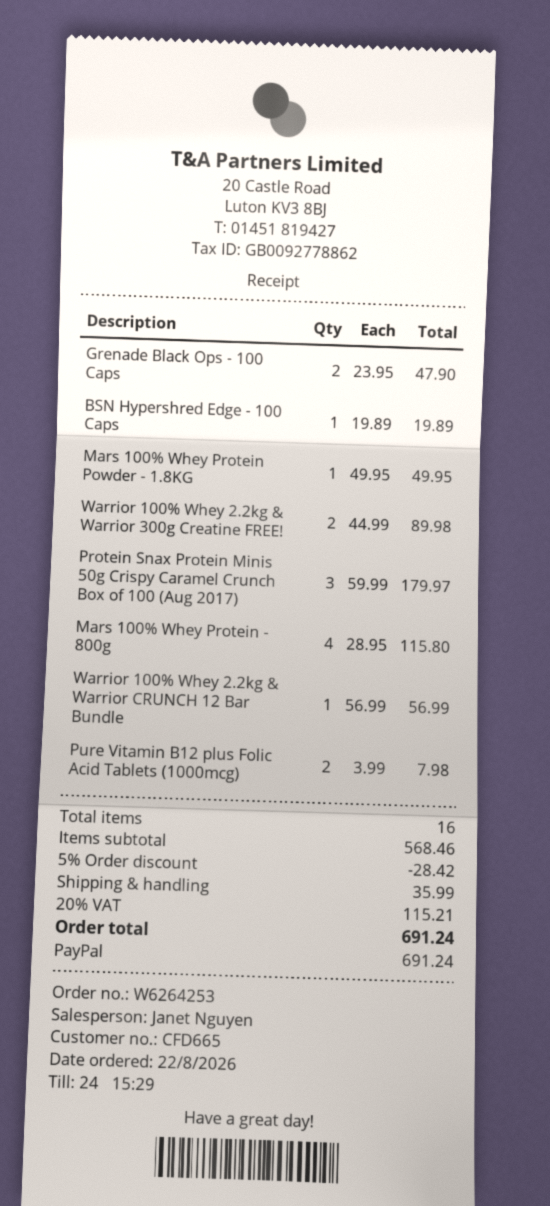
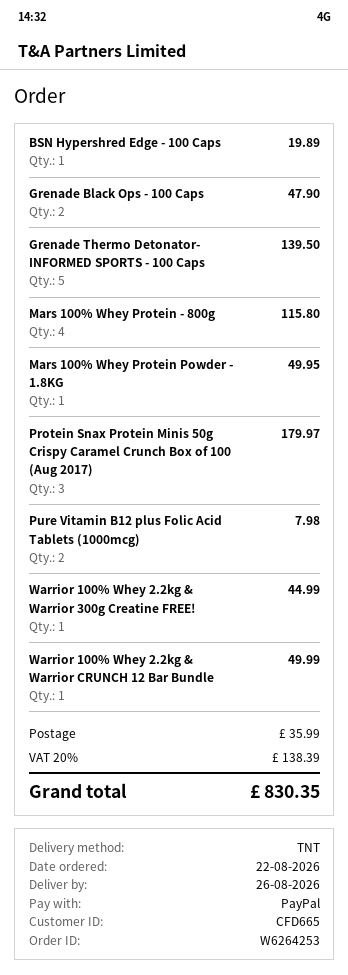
Warrior 100% Whey 2.2kg & Warrior 300g Creatine FREE!: 2 for 89.98 -> 1 for 44.99
Warrior 100% Whey 2.2kg & Warrior CRUNCH 12 Bar Bundle: 1 for 56.99 -> 1 for 49.99
Grenade Thermo Detonator- INFORMED SPORTS - 100 Caps: none -> 5 for 139.50
discount: 5% = 28.42 -> none
tax: 20% = 115.21 -> 20% = 138.39
total: 691.24 -> 830.35

